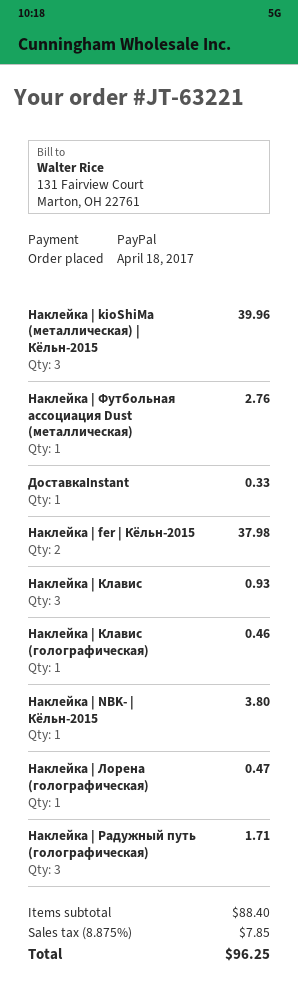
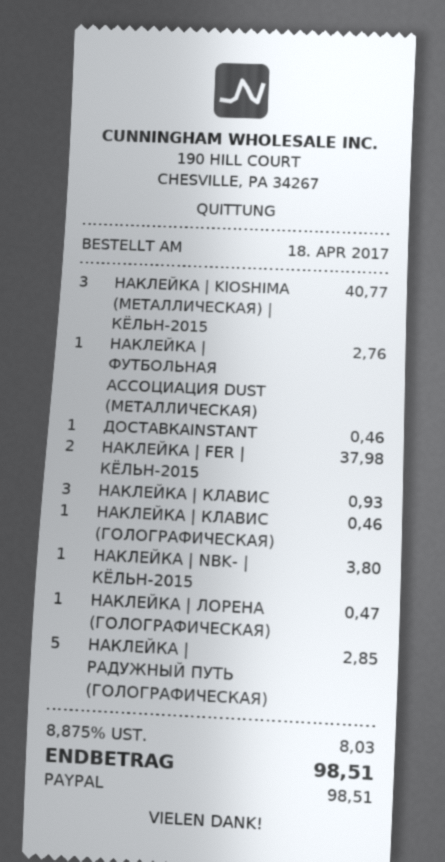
Наклейка | kioShiMa (металлическая) | Кёльн-2015: 3 for 39.96 -> 3 for 40.77
ДоставкаInstant: 1 for 0.33 -> 1 for 0.46
Наклейка | Радужный путь (голографическая): 3 for 1.71 -> 5 for 2.85
tax: 8.875% = 7.85 -> 8.875% = 8.03
total: 96.25 -> 98.51

